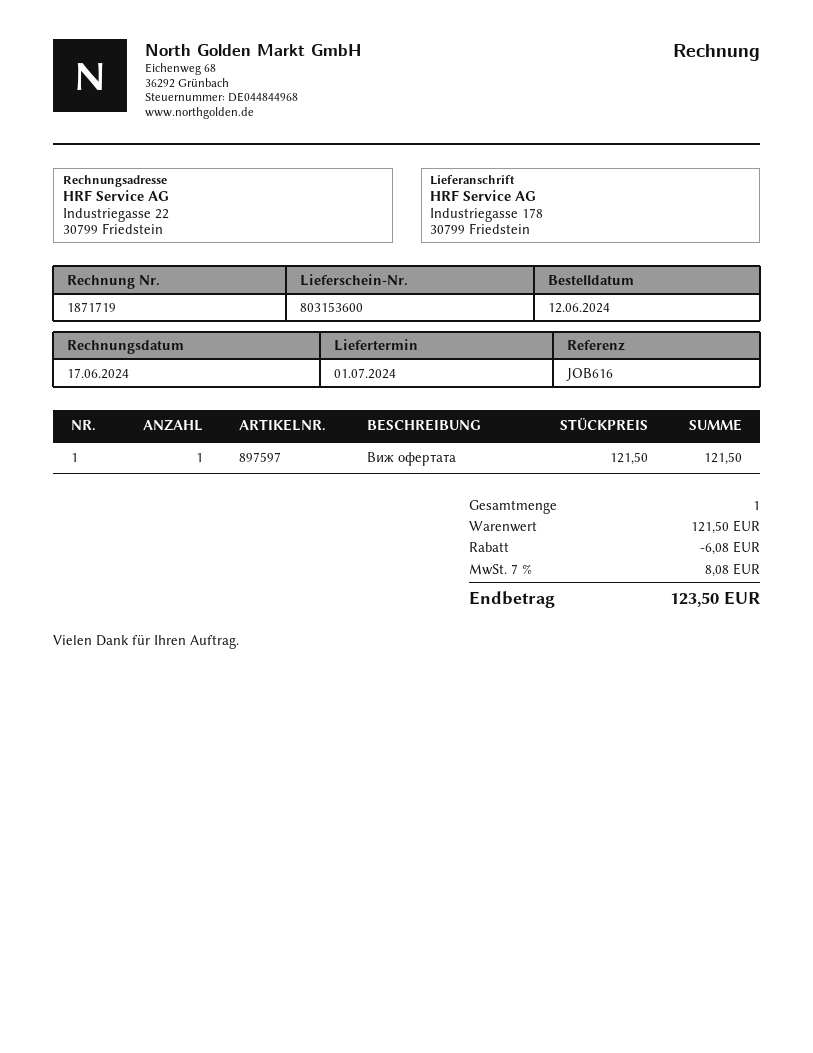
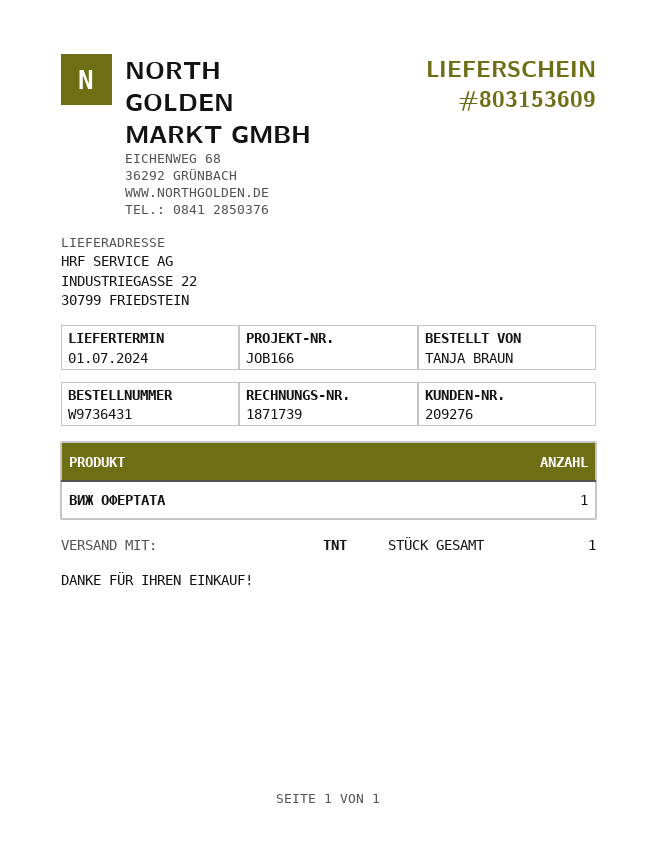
delivery note number: 803153600 -> 803153609
invoice number: 1871719 -> 1871739
reference: JOB616 -> JOB166
ship to: Industriegasse 178, 30799 Friedstein -> INDUSTRIEGASSE 22, 30799 FRIEDSTEIN

